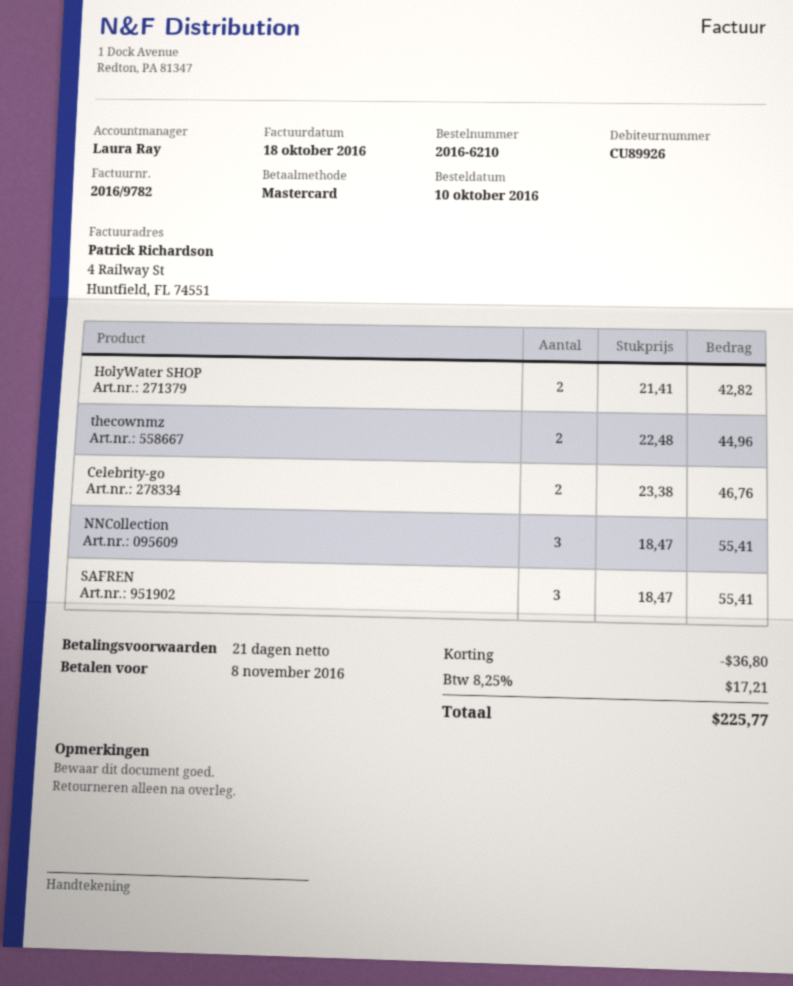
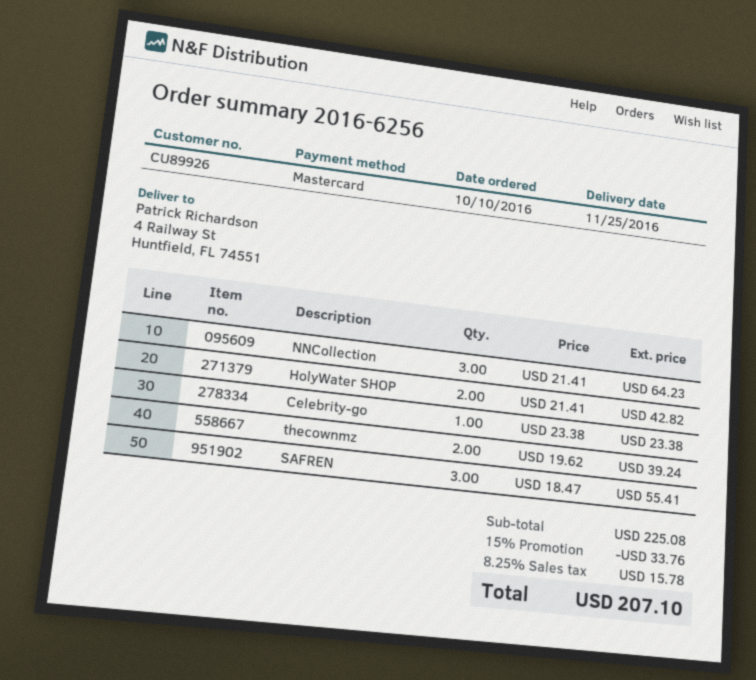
order number: 2016-6210 -> 2016-6256
thecownmz: 2 x 22.48 = 44.96 -> 2 x 19.62 = 39.24
Celebrity-go: 2 x 23.38 = 46.76 -> 1 x 23.38 = 23.38
NNCollection: 3 x 18.47 = 55.41 -> 3 x 21.41 = 64.23
discount: 36.80 -> 33.76
tax: 8.25% = 17.21 -> 8.25% = 15.78
total: 225.77 -> 207.10

